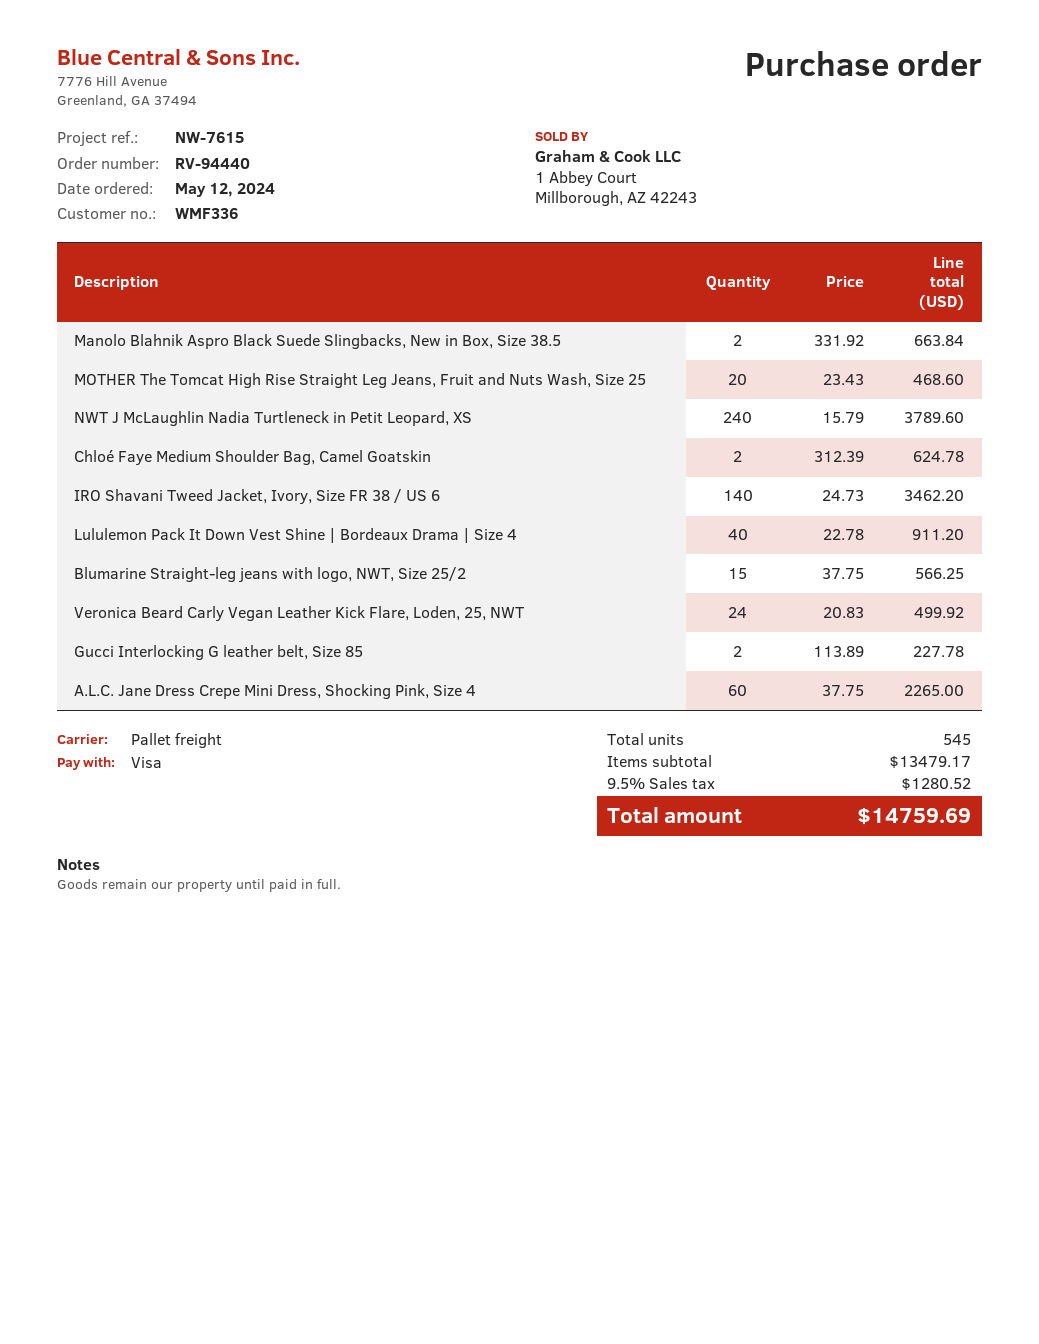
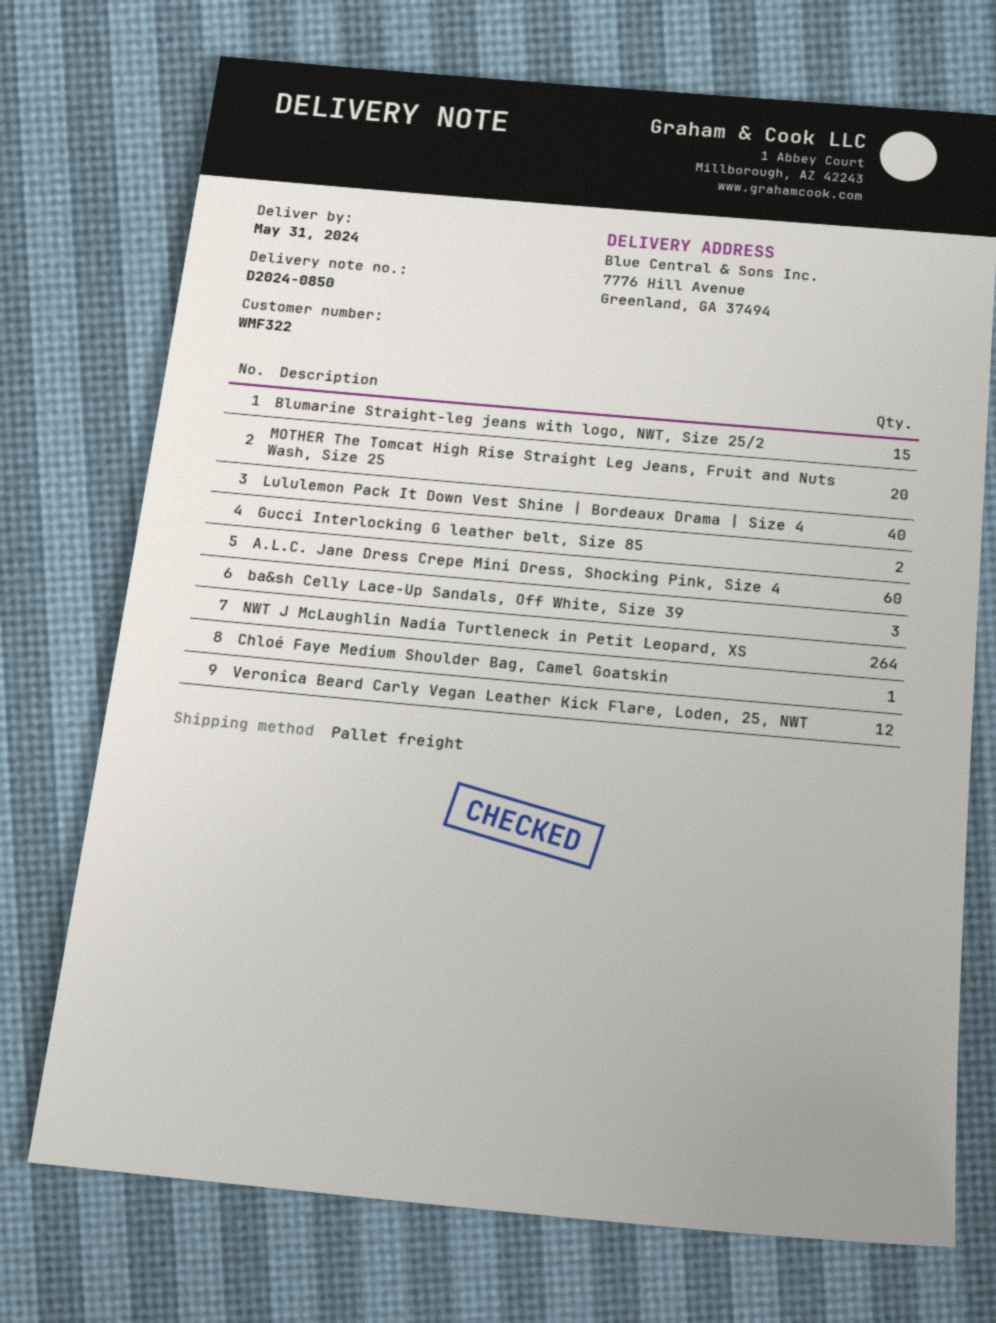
customer number: WMF336 -> WMF322
Manolo Blahnik Aspro Black Suede Slingbacks, New in Box, Size 38.5: 2 -> none
NWT J McLaughlin Nadia Turtleneck in Petit Leopard, XS: 240 -> 264
Chloé Faye Medium Shoulder Bag, Camel Goatskin: 2 -> 1
IRO Shavani Tweed Jacket, Ivory, Size FR 38 / US 6: 140 -> none
Veronica Beard Carly Vegan Leather Kick Flare, Loden, 25, NWT: 24 -> 12
ba&sh Celly Lace-Up Sandals, Off White, Size 39: none -> 3

